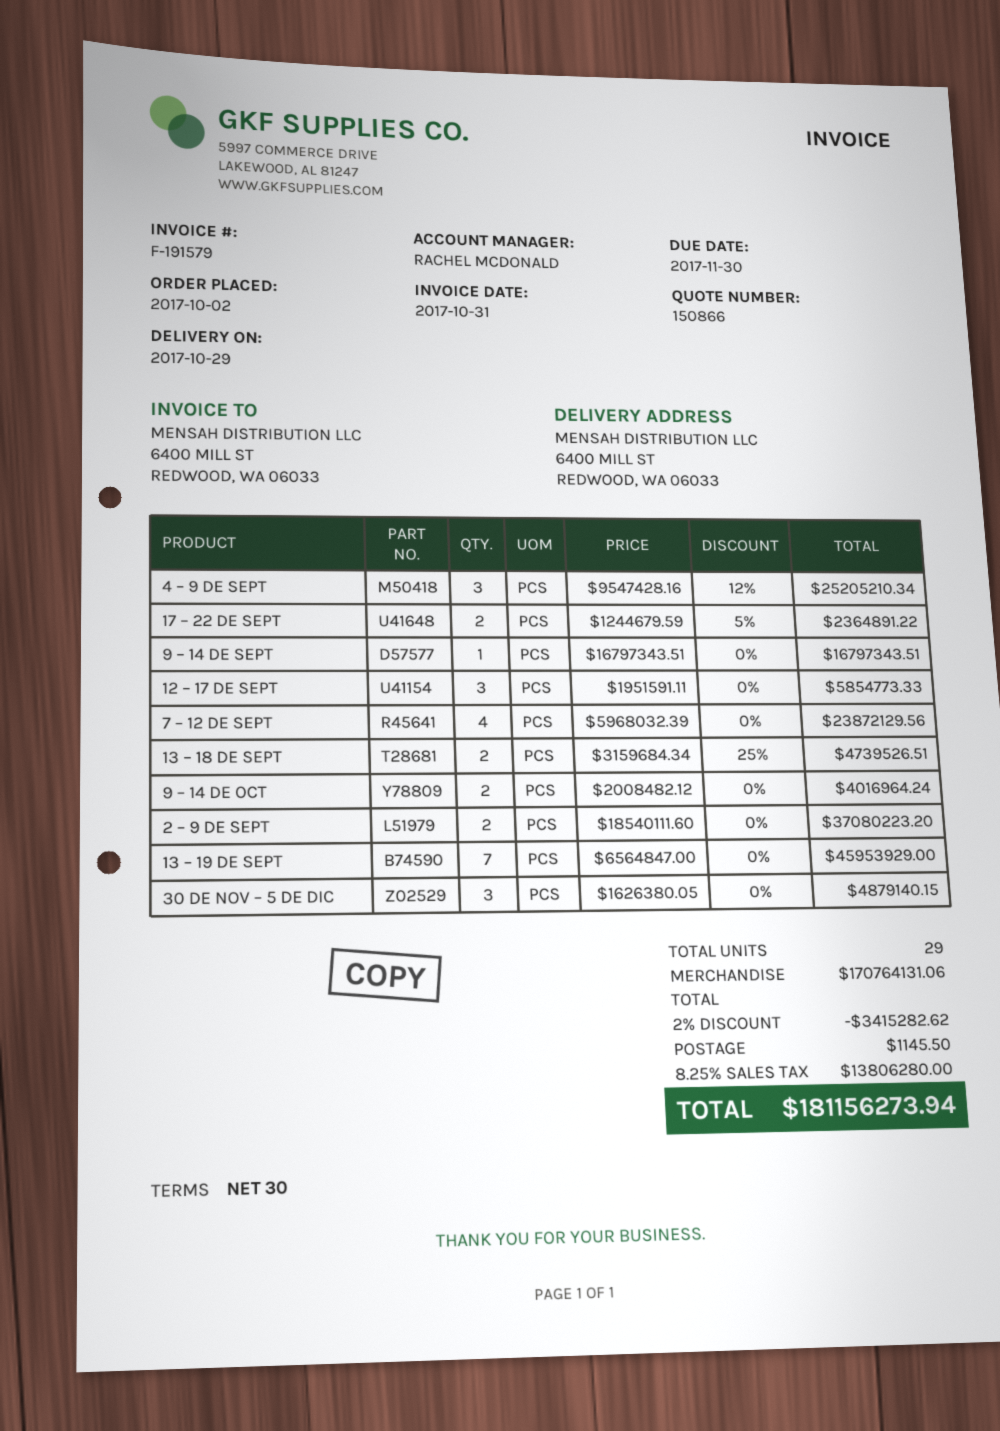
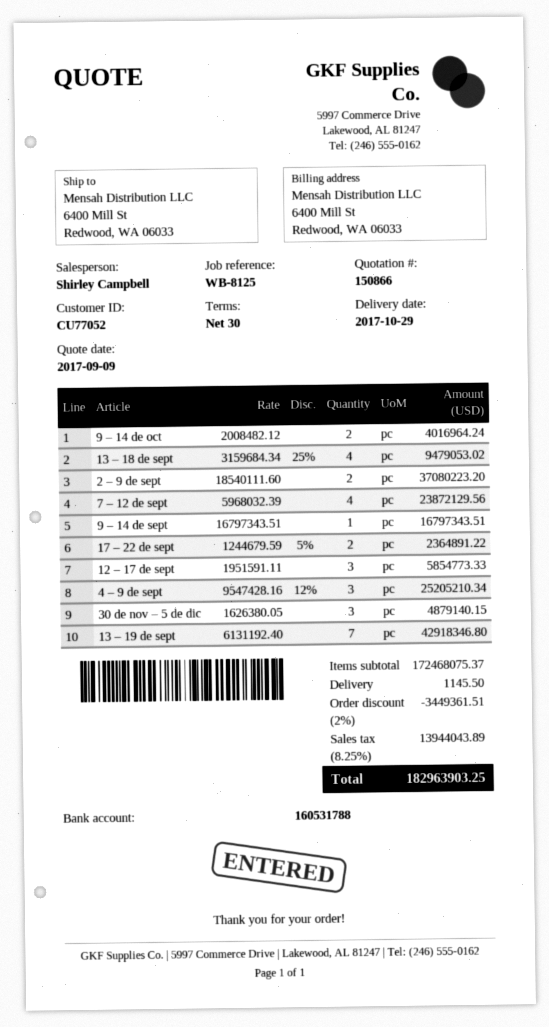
sales rep: RACHEL MCDONALD -> Shirley Campbell
13 – 18 DE SEPT: 2 x 3159684.34 - 25% = 4739526.51 -> 4 x 3159684.34 - 25% = 9479053.02
13 – 19 DE SEPT: 7 x 6564847.00 = 45953929.00 -> 7 x 6131192.40 = 42918346.80
subtotal: 170764131.06 -> 172468075.37
discount: 2% = 3415282.62 -> 2% = 3449361.51
tax: 8.25% = 13806280.00 -> 8.25% = 13944043.89
total: 181156273.94 -> 182963903.25

